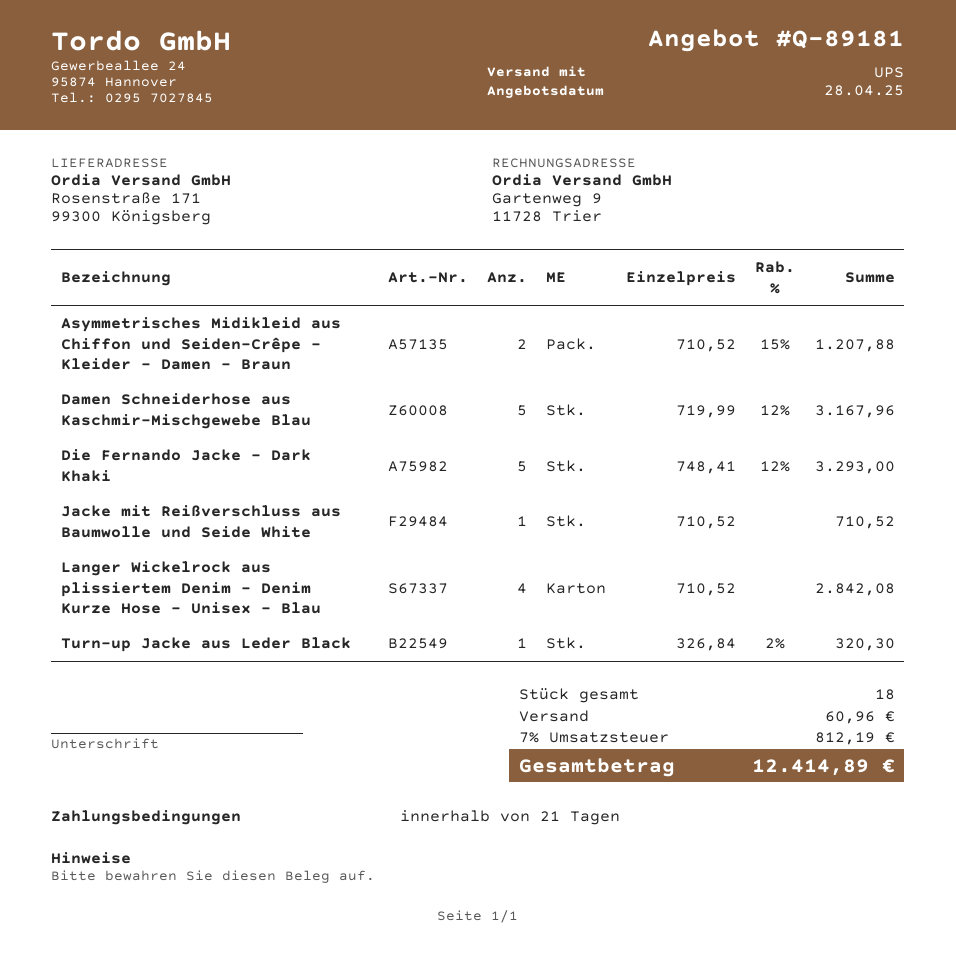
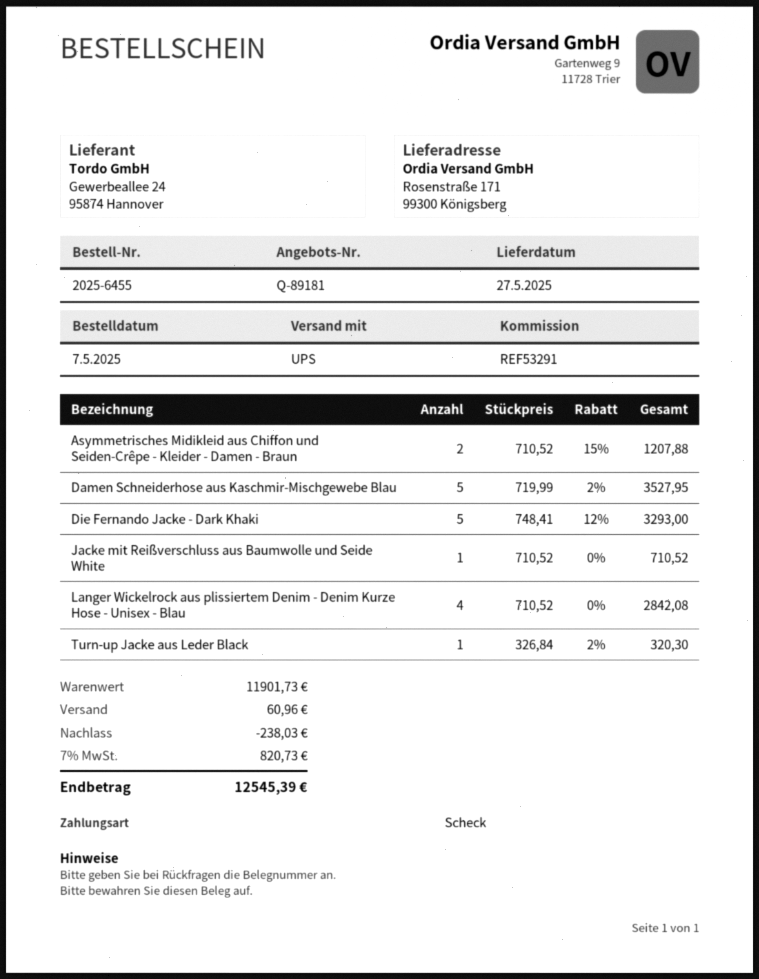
Damen Schneiderhose aus Kaschmir-Mischgewebe Blau: 5 x 719.99 - 12% = 3167.96 -> 5 x 719.99 - 2% = 3527.95
discount: none -> 238.03
tax: 7% = 812.19 -> 7% = 820.73
total: 12414.89 -> 12545.39

